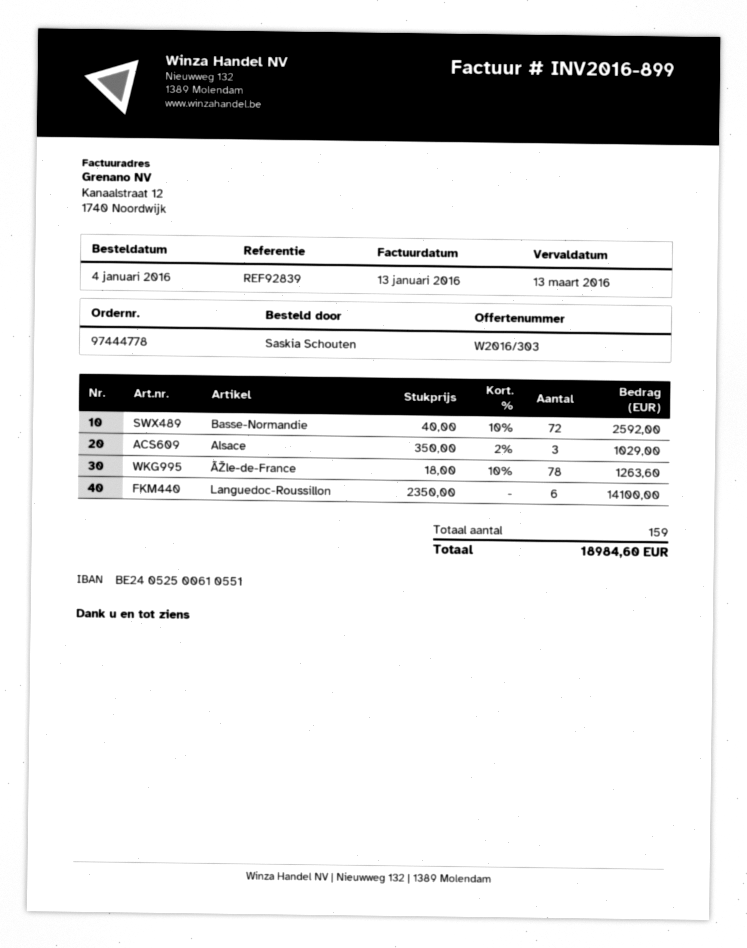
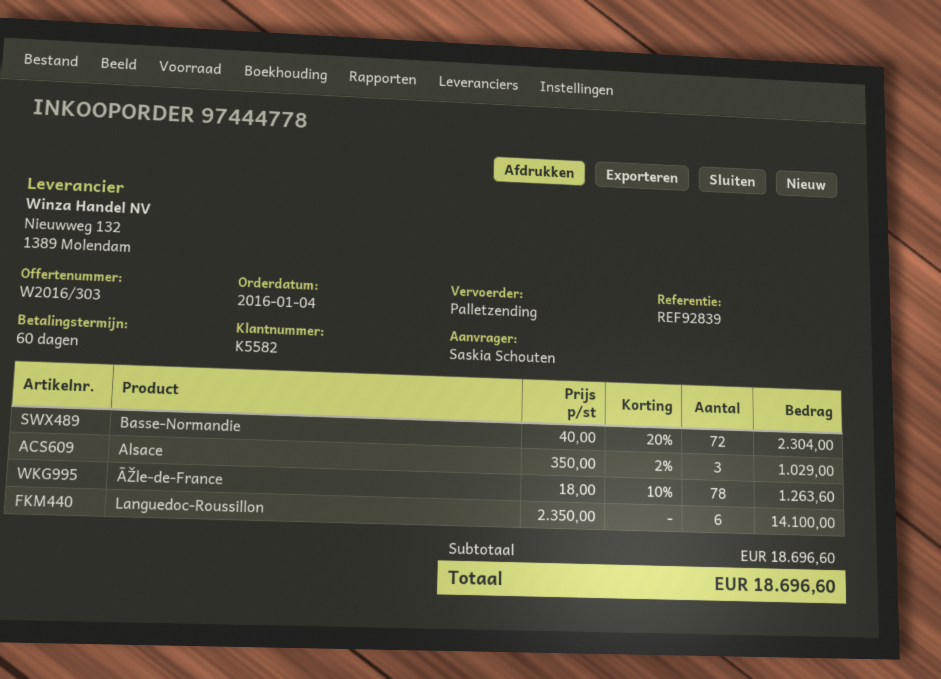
Basse-Normandie: 72 x 40.00 - 10% = 2592.00 -> 72 x 40.00 - 20% = 2304.00
total: 18984.60 -> 18696.60

